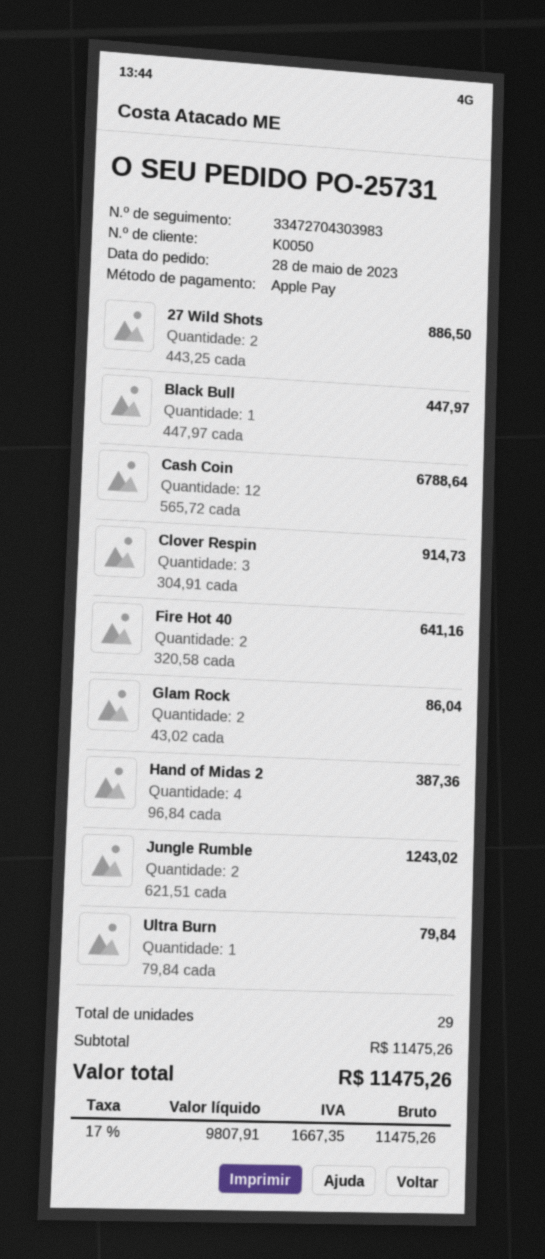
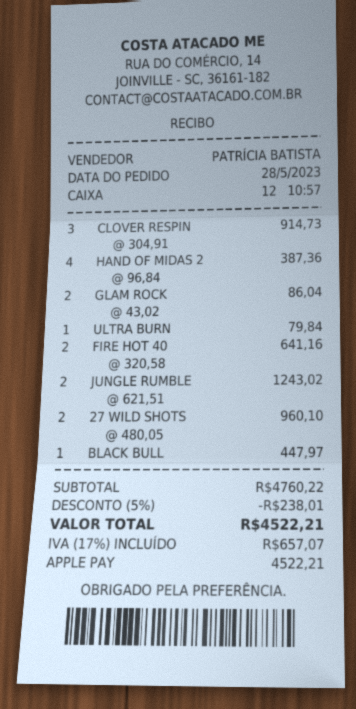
27 Wild Shots: 2 x 443.25 = 886.50 -> 2 x 480.05 = 960.10
Cash Coin: 12 x 565.72 = 6788.64 -> none
subtotal: 11475.26 -> 4760.22
discount: none -> 5% = 238.01
tax: 17% = 1667.35 -> 17% = 657.07
total: 11475.26 -> 4522.21

